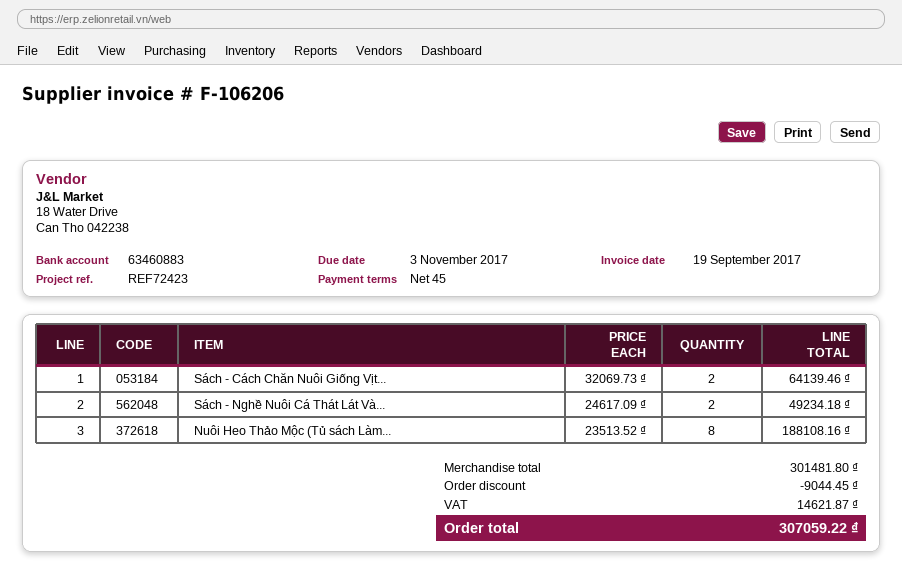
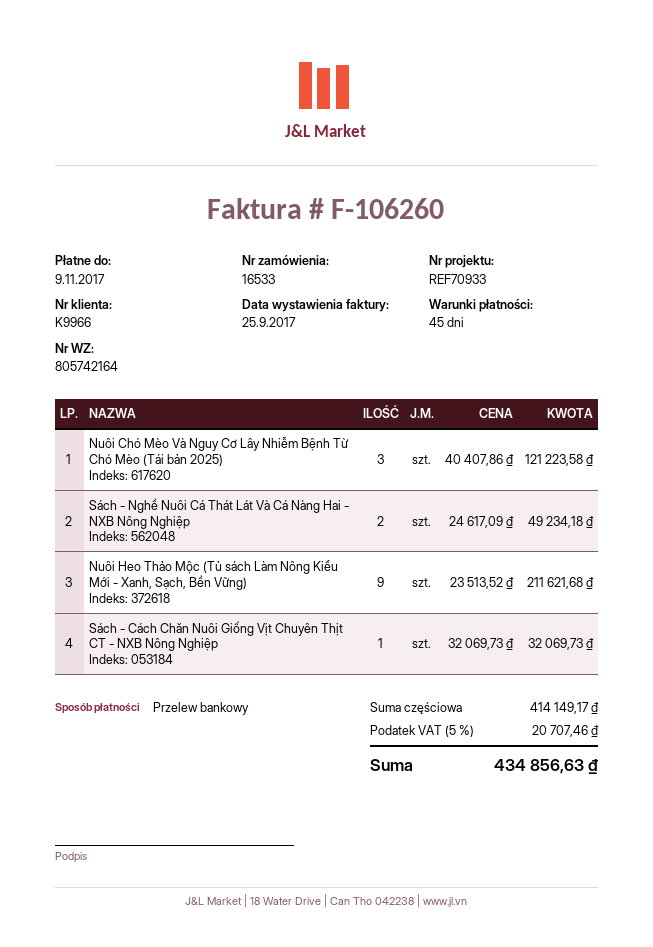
invoice number: F-106206 -> F-106260
invoice date: 2017-09-19 -> 2017-09-25
due date: 2017-11-03 -> 2017-11-09
reference: REF72423 -> REF70933
Sách - Cách Chăn Nuôi Giống Vịt...: 2 x 32069.73 = 64139.46 -> 1 x 32069.73 = 32069.73
Nuôi Heo Thảo Mộc (Tủ sách Làm...: 8 x 23513.52 = 188108.16 -> 9 x 23513.52 = 211621.68
Nuôi Chó Mèo Và Nguy Cơ Lây Nhiễm Bệnh Từ Chó Mèo (Tái bản 2025): none -> 3 x 40407.86 = 121223.58
subtotal: 301481.80 -> 414149.17
discount: 9044.45 -> none
tax: 14621.87 -> 20707.46
total: 307059.22 -> 434856.63

